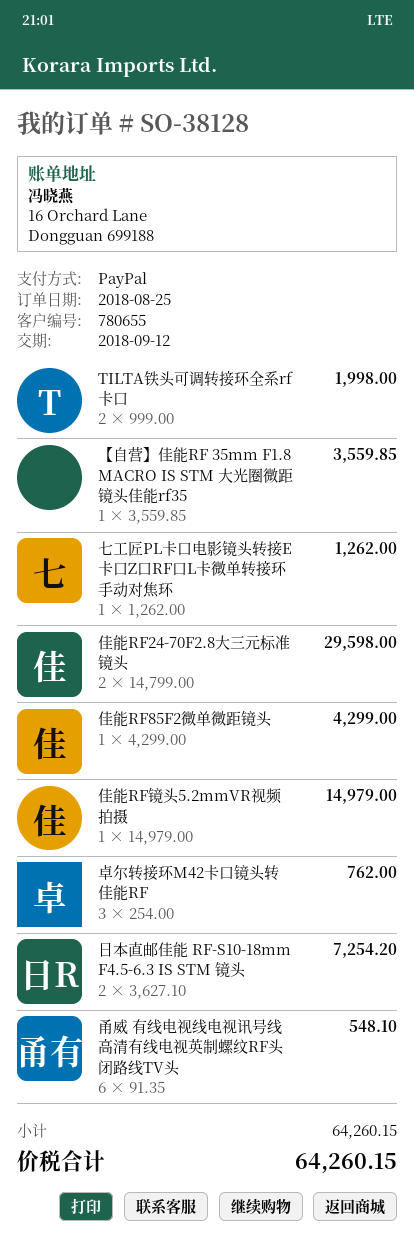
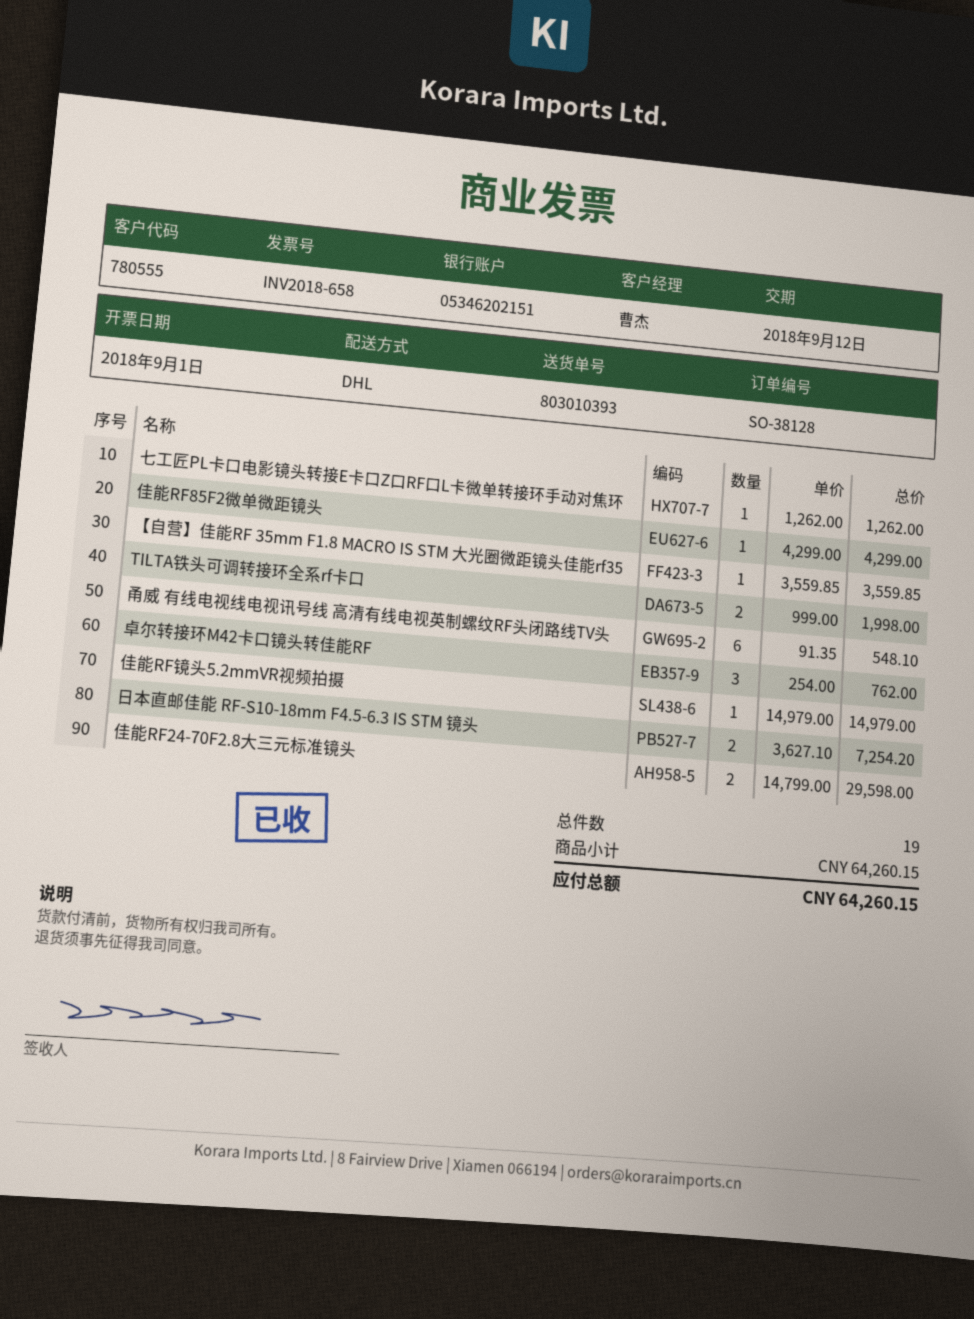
customer number: 780655 -> 780555

